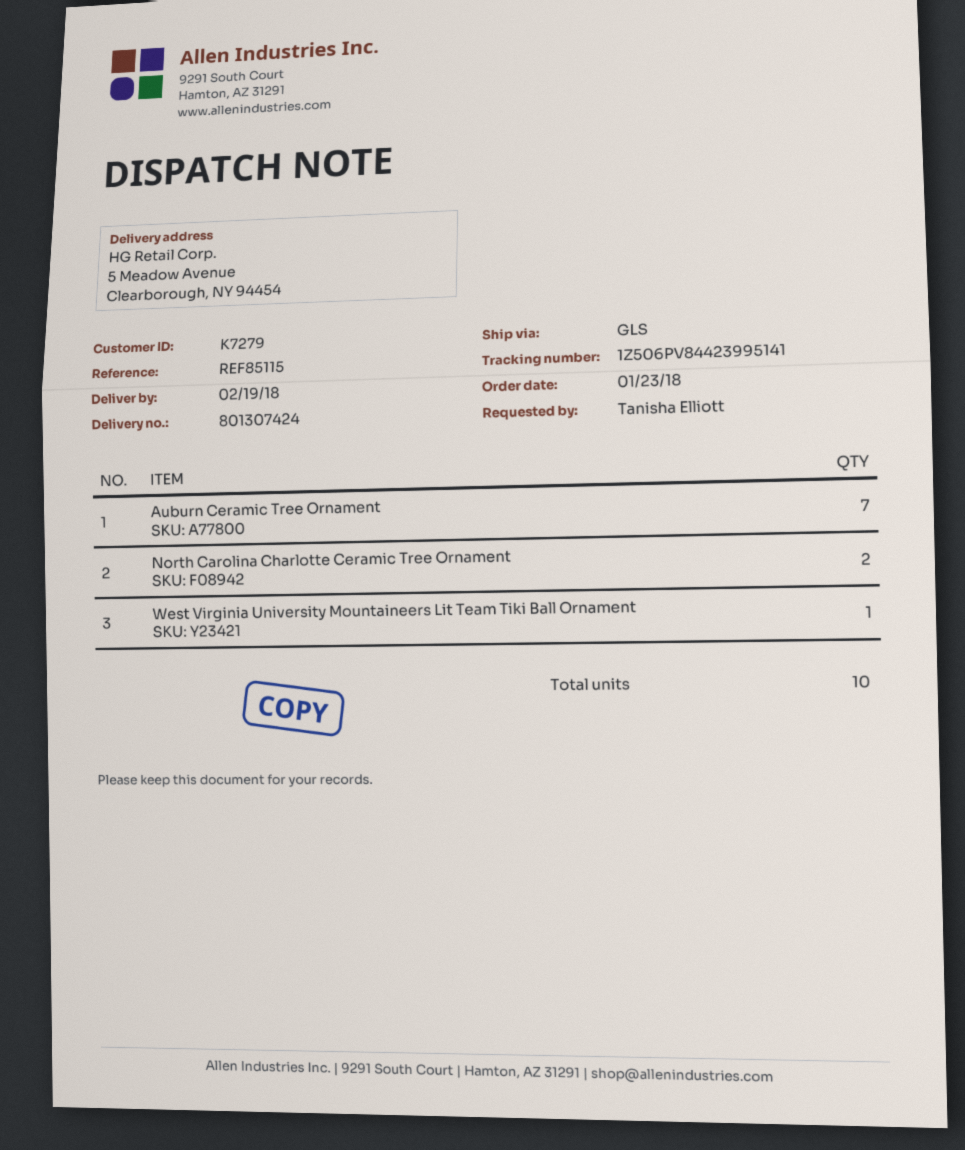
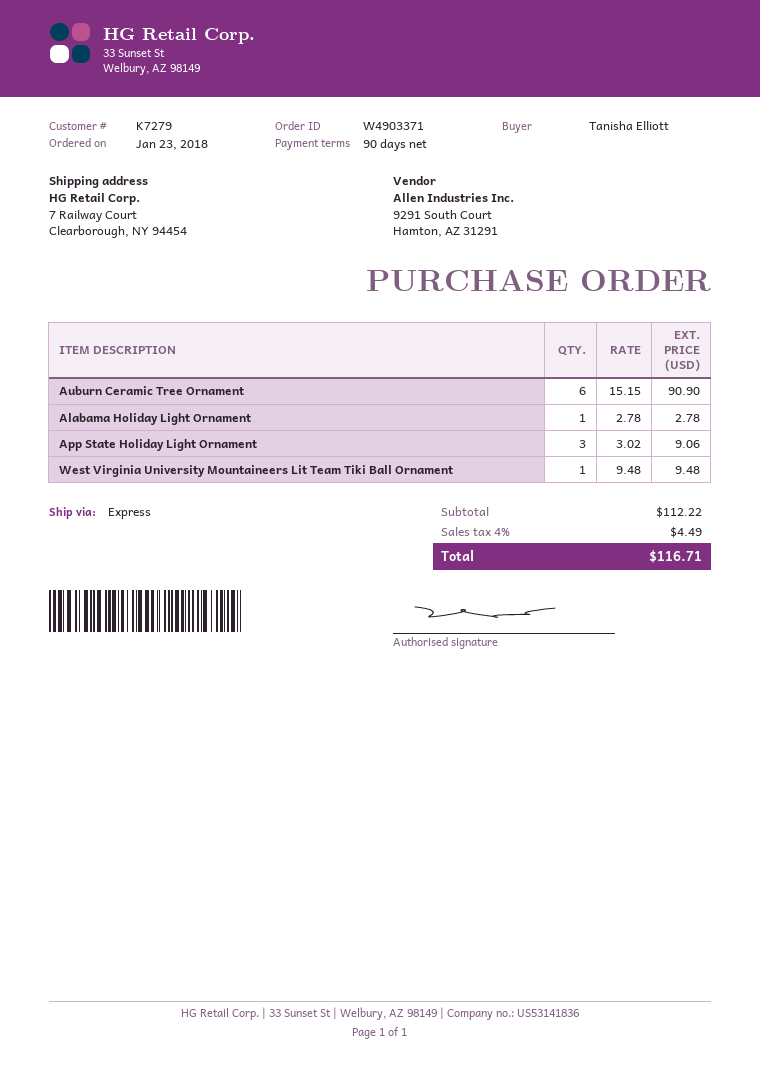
shipping method: GLS -> express
ship to: 5 Meadow Avenue, Clearborough, NY 94454 -> 7 Railway Court, Clearborough, NY 94454
Auburn Ceramic Tree Ornament: 7 -> 6
North Carolina Charlotte Ceramic Tree Ornament: 2 -> none
Alabama Holiday Light Ornament: none -> 1
App State Holiday Light Ornament: none -> 3

